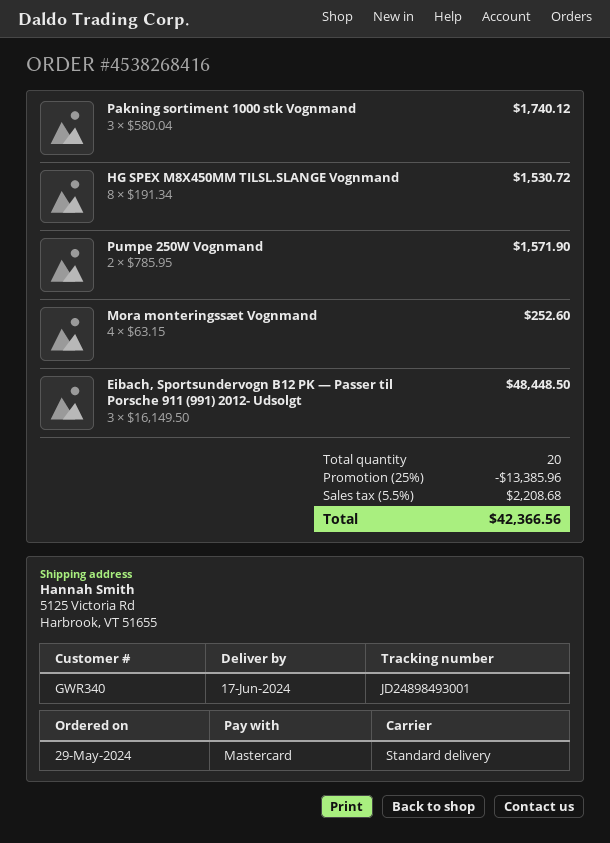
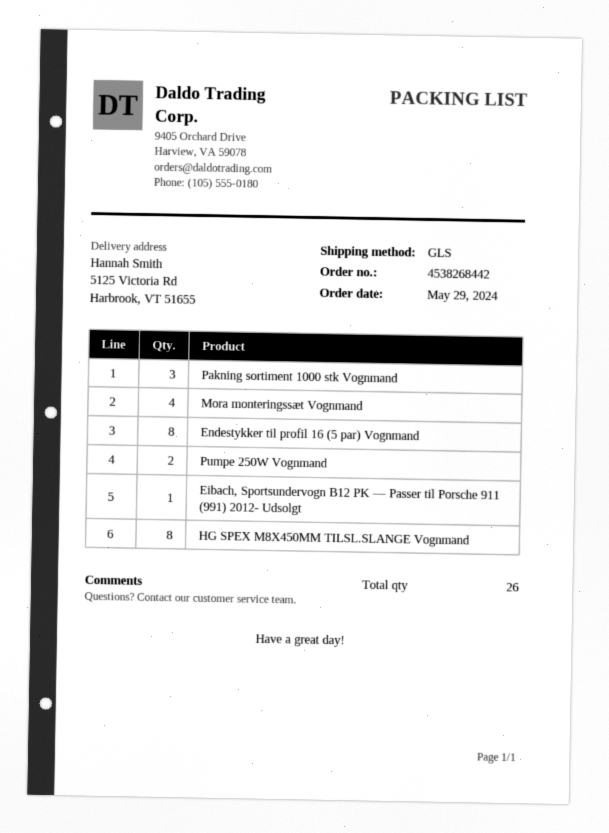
order number: 4538268416 -> 4538268442
shipping method: standard -> GLS
Eibach, Sportsundervogn B12 PK — Passer til Porsche 911 (991) 2012- Udsolgt: 3 -> 1
Endestykker til profil 16 (5 par) Vognmand: none -> 8
total quantity: 20 -> 26

